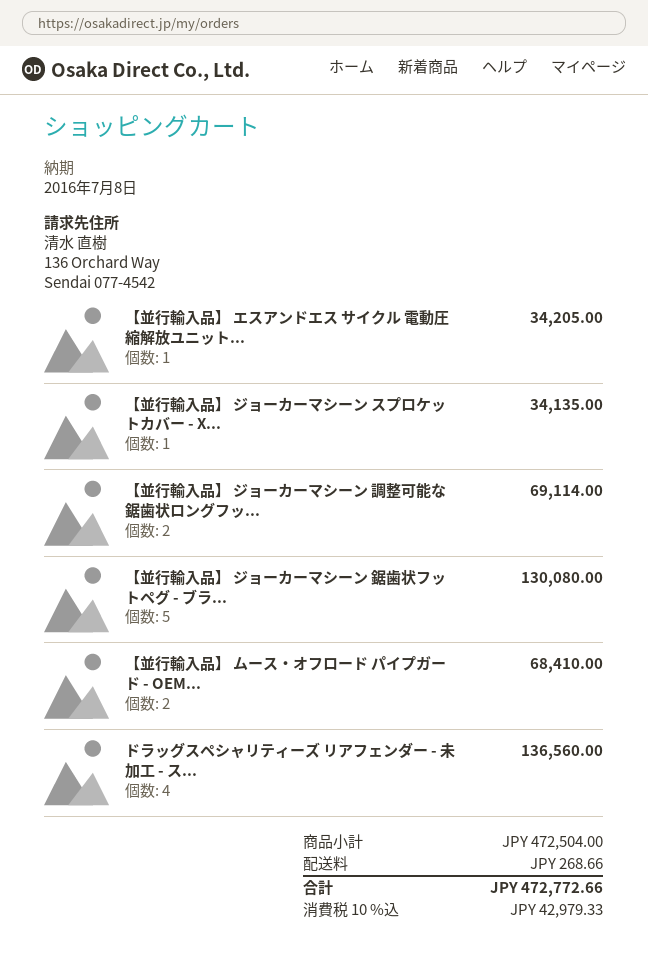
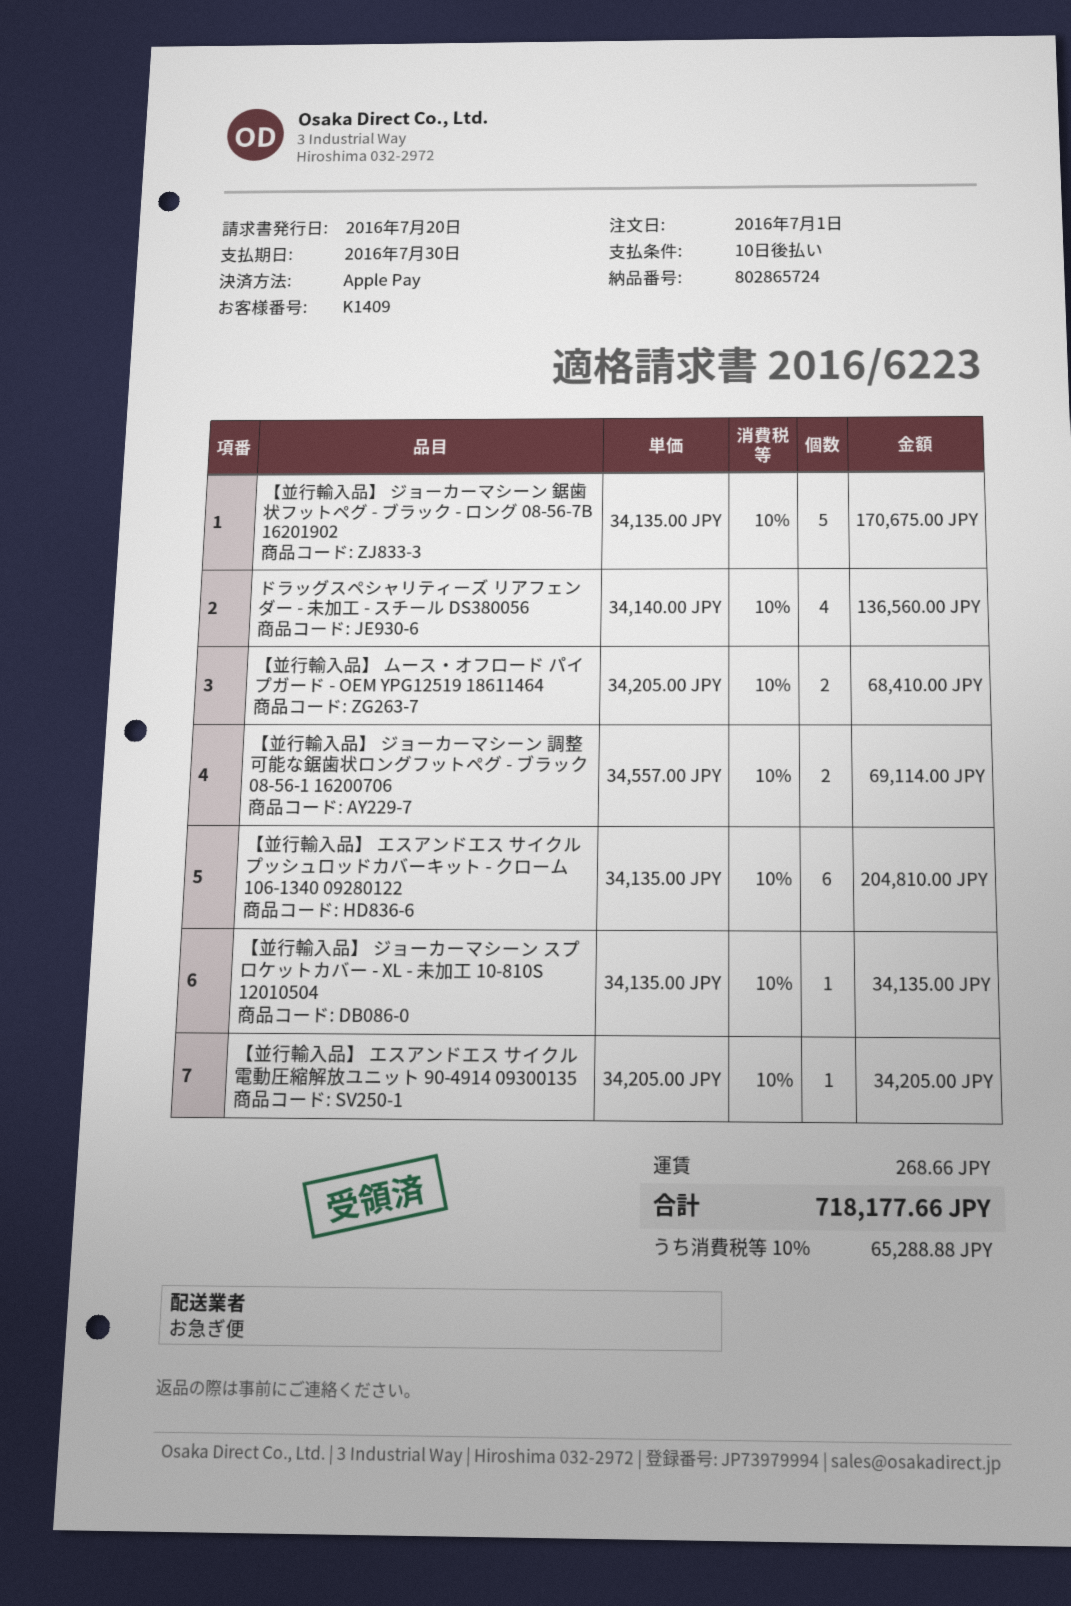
【並行輸入品】 ジョーカーマシーン 鋸歯状フットペグ - ブラ...: 5 for 130080.00 -> 5 for 170675.00
【並行輸入品】 エスアンドエス サイクル プッシュロッドカバーキット - クローム 106-1340 09280122: none -> 6 for 204810.00
tax: 10% = 42979.33 -> 10% = 65288.88
total: 472772.66 -> 718177.66

